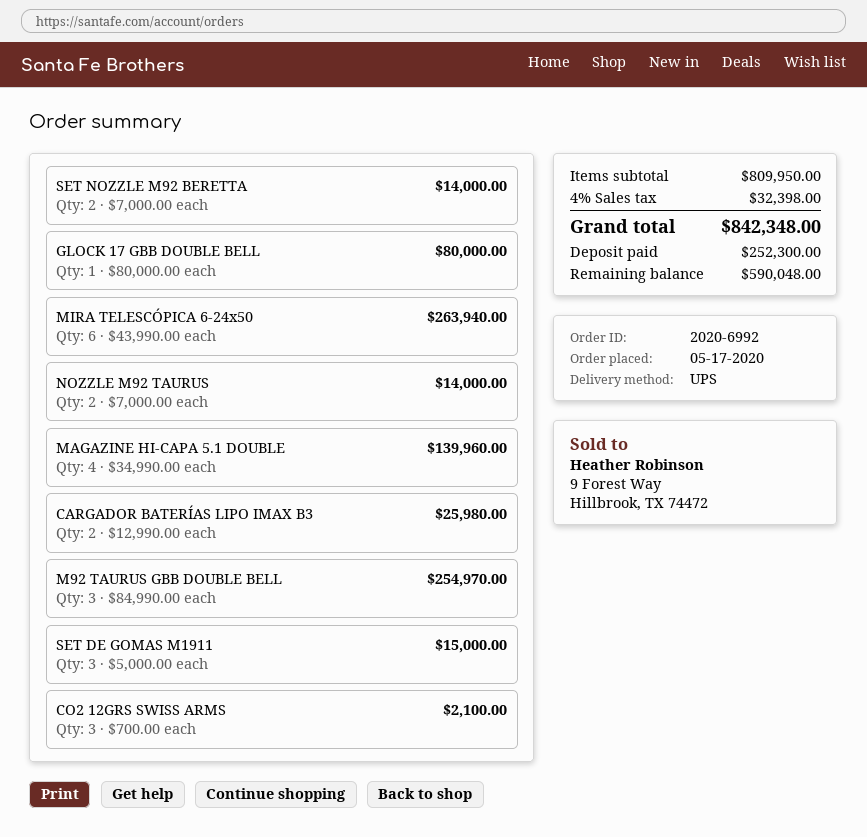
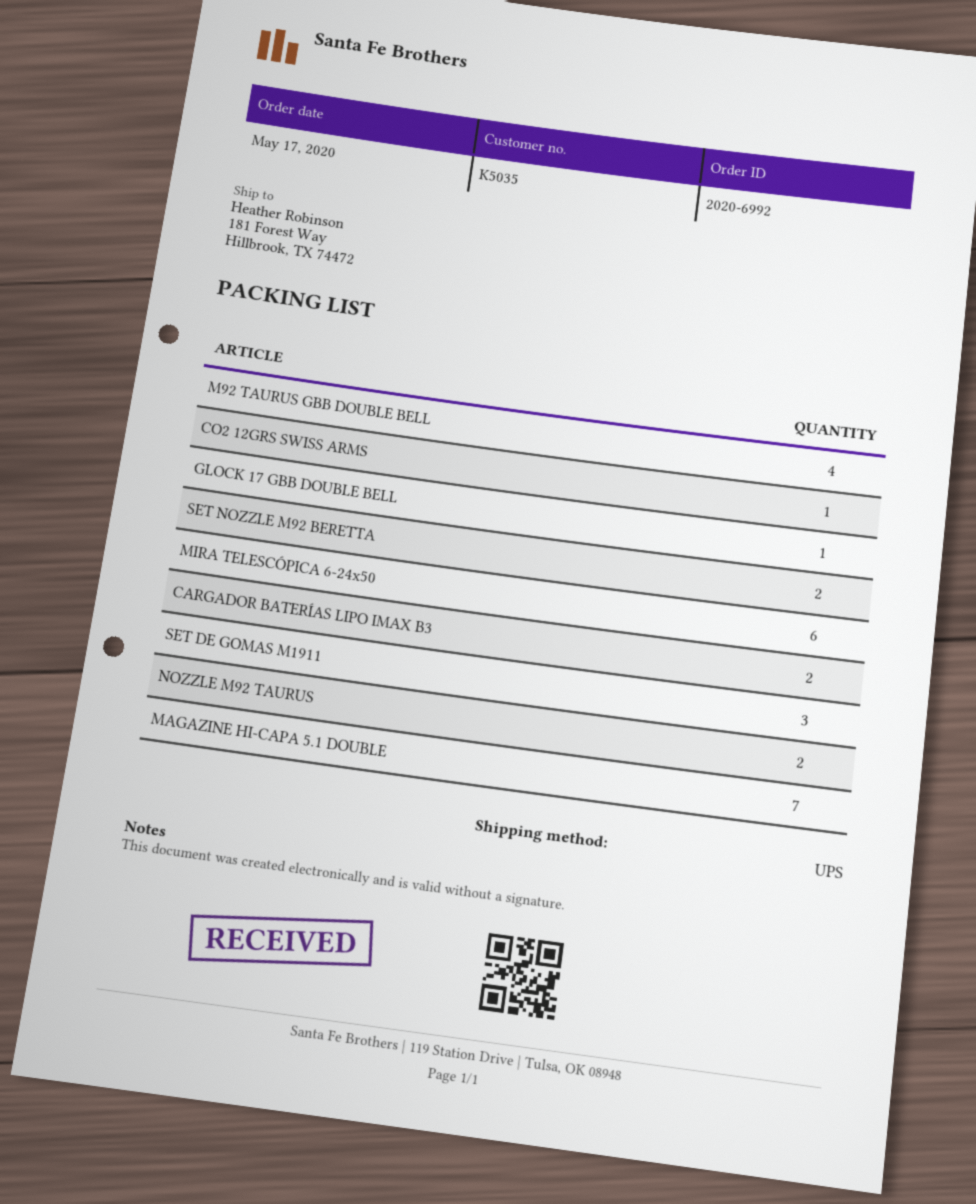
MAGAZINE HI-CAPA 5.1 DOUBLE: 4 -> 7
M92 TAURUS GBB DOUBLE BELL: 3 -> 4
CO2 12GRS SWISS ARMS: 3 -> 1

